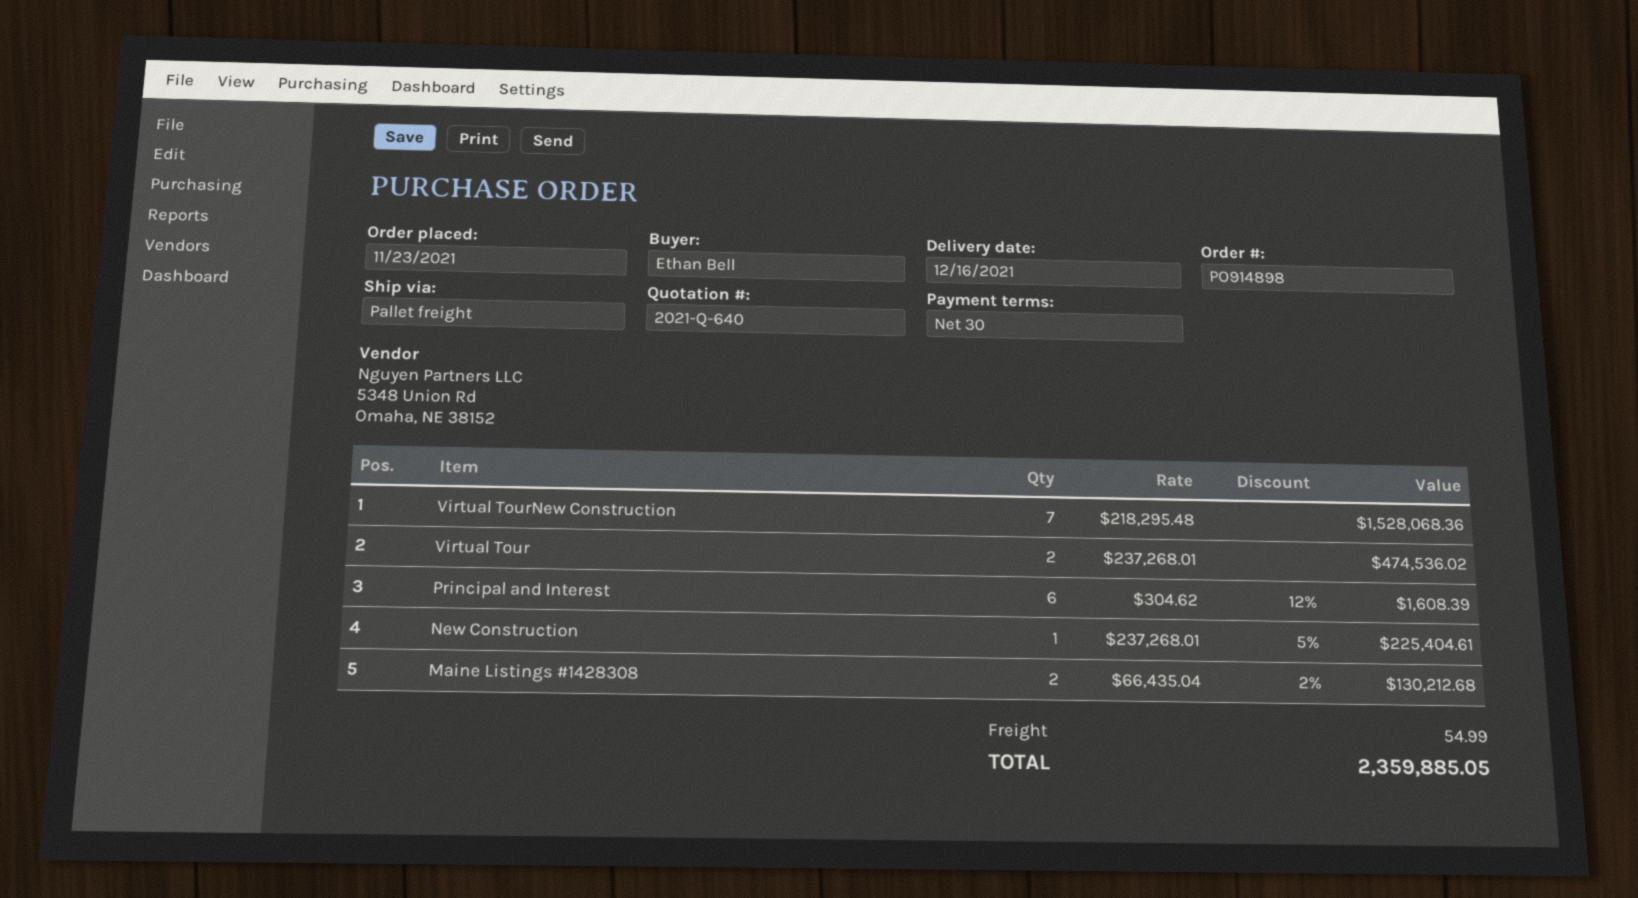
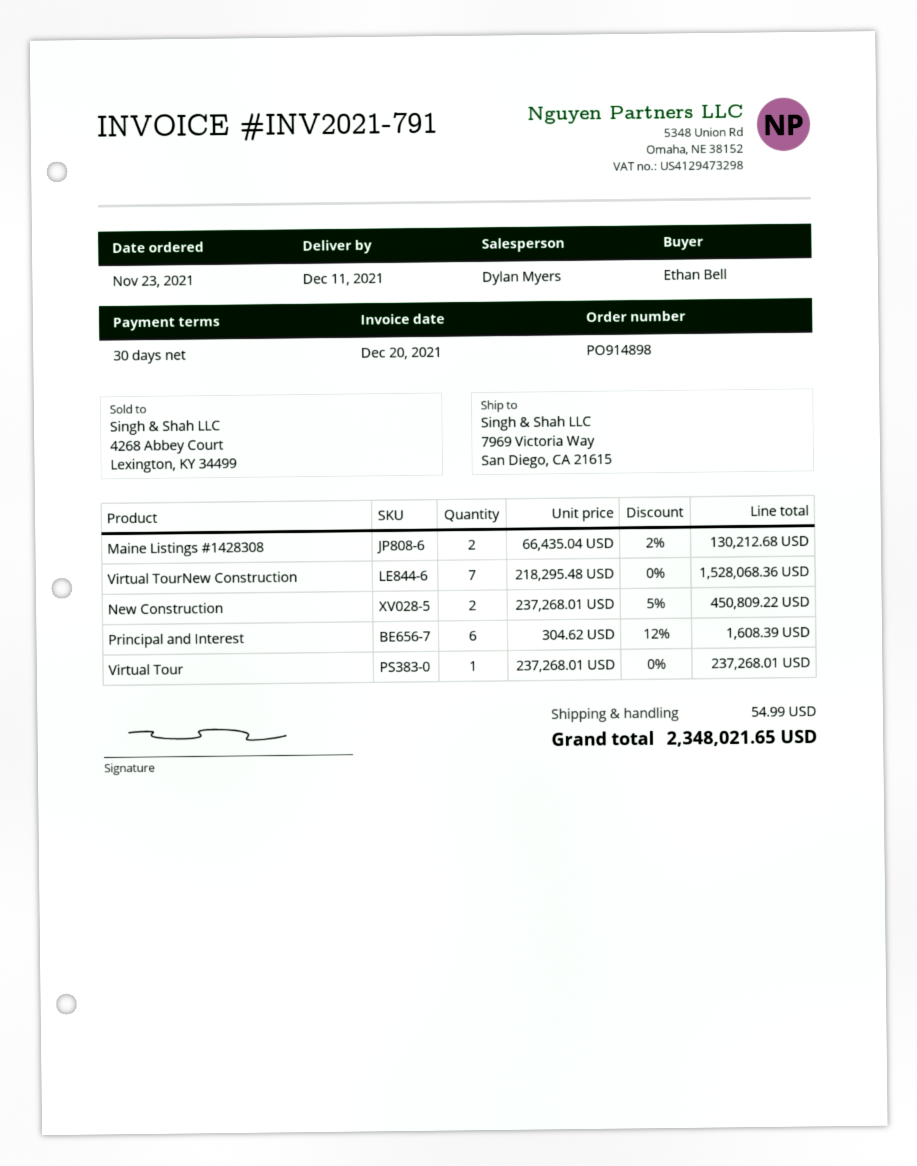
delivery date: 2021-12-16 -> 2021-12-11
Virtual Tour: 2 x 237268.01 = 474536.02 -> 1 x 237268.01 = 237268.01
New Construction: 1 x 237268.01 - 5% = 225404.61 -> 2 x 237268.01 - 5% = 450809.22
total: 2359885.05 -> 2348021.65

